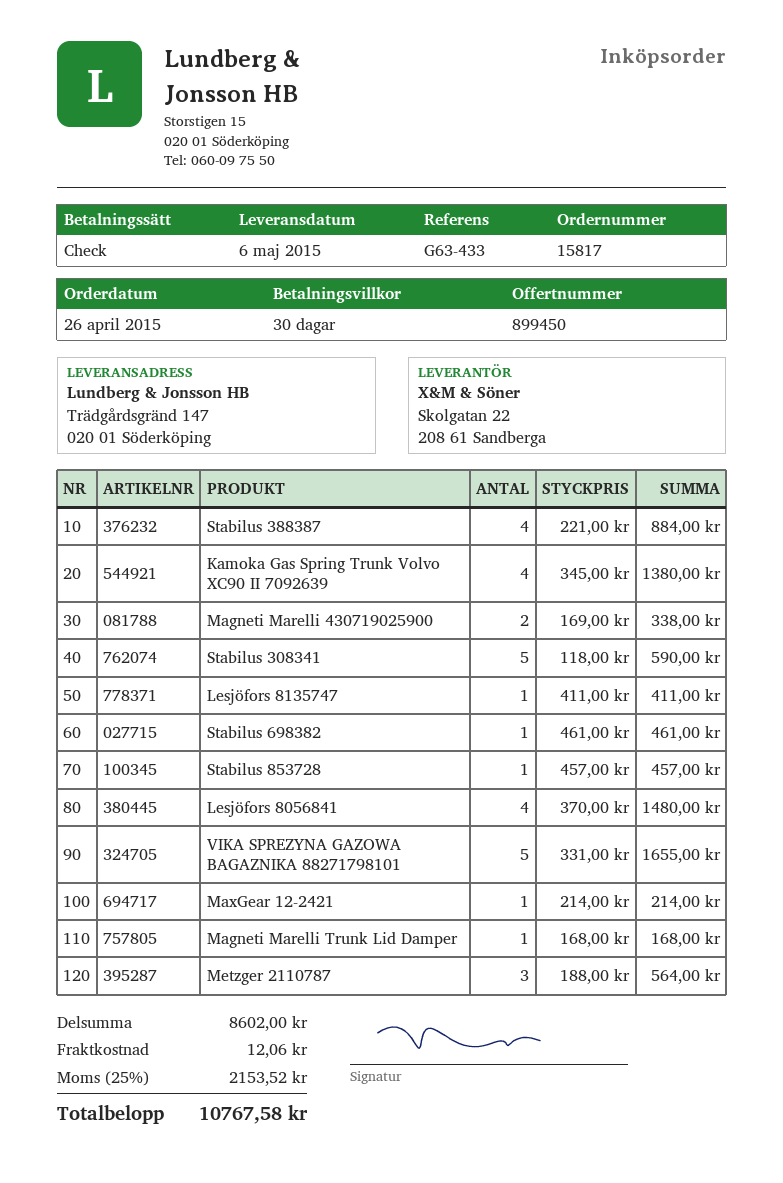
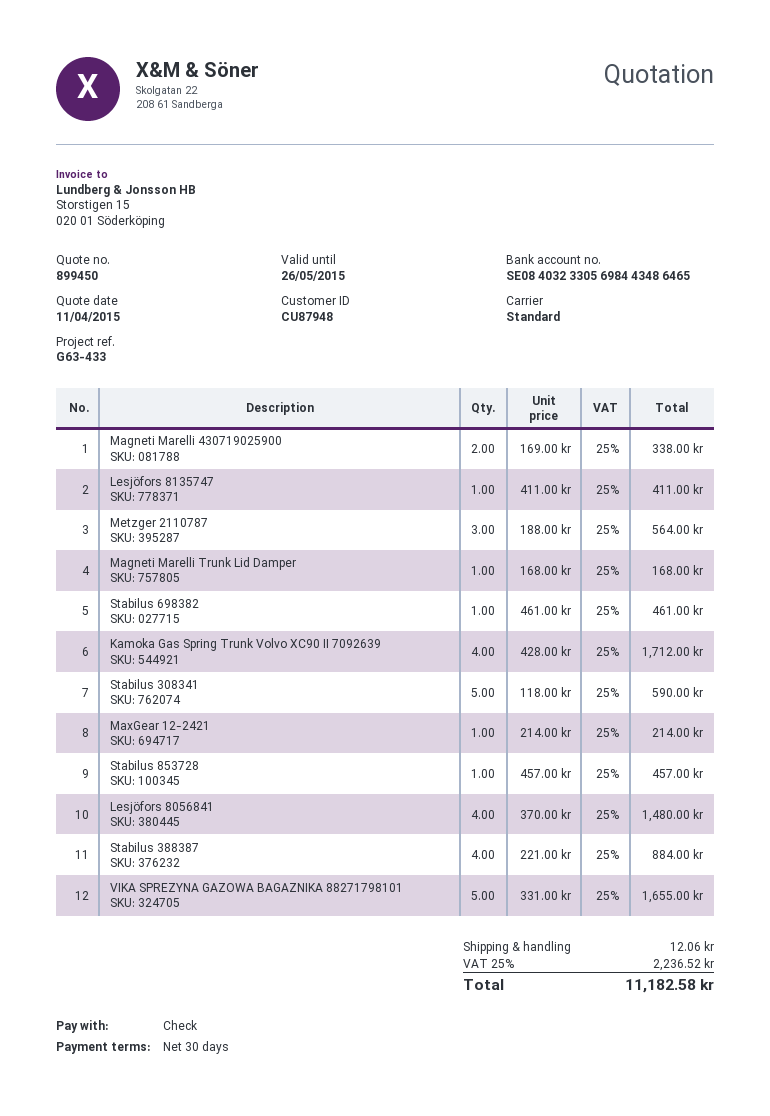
Kamoka Gas Spring Trunk Volvo XC90 II 7092639: 4 x 345.00 = 1380.00 -> 4 x 428.00 = 1712.00
tax: 25% = 2153.52 -> 25% = 2236.52
total: 10767.58 -> 11182.58

